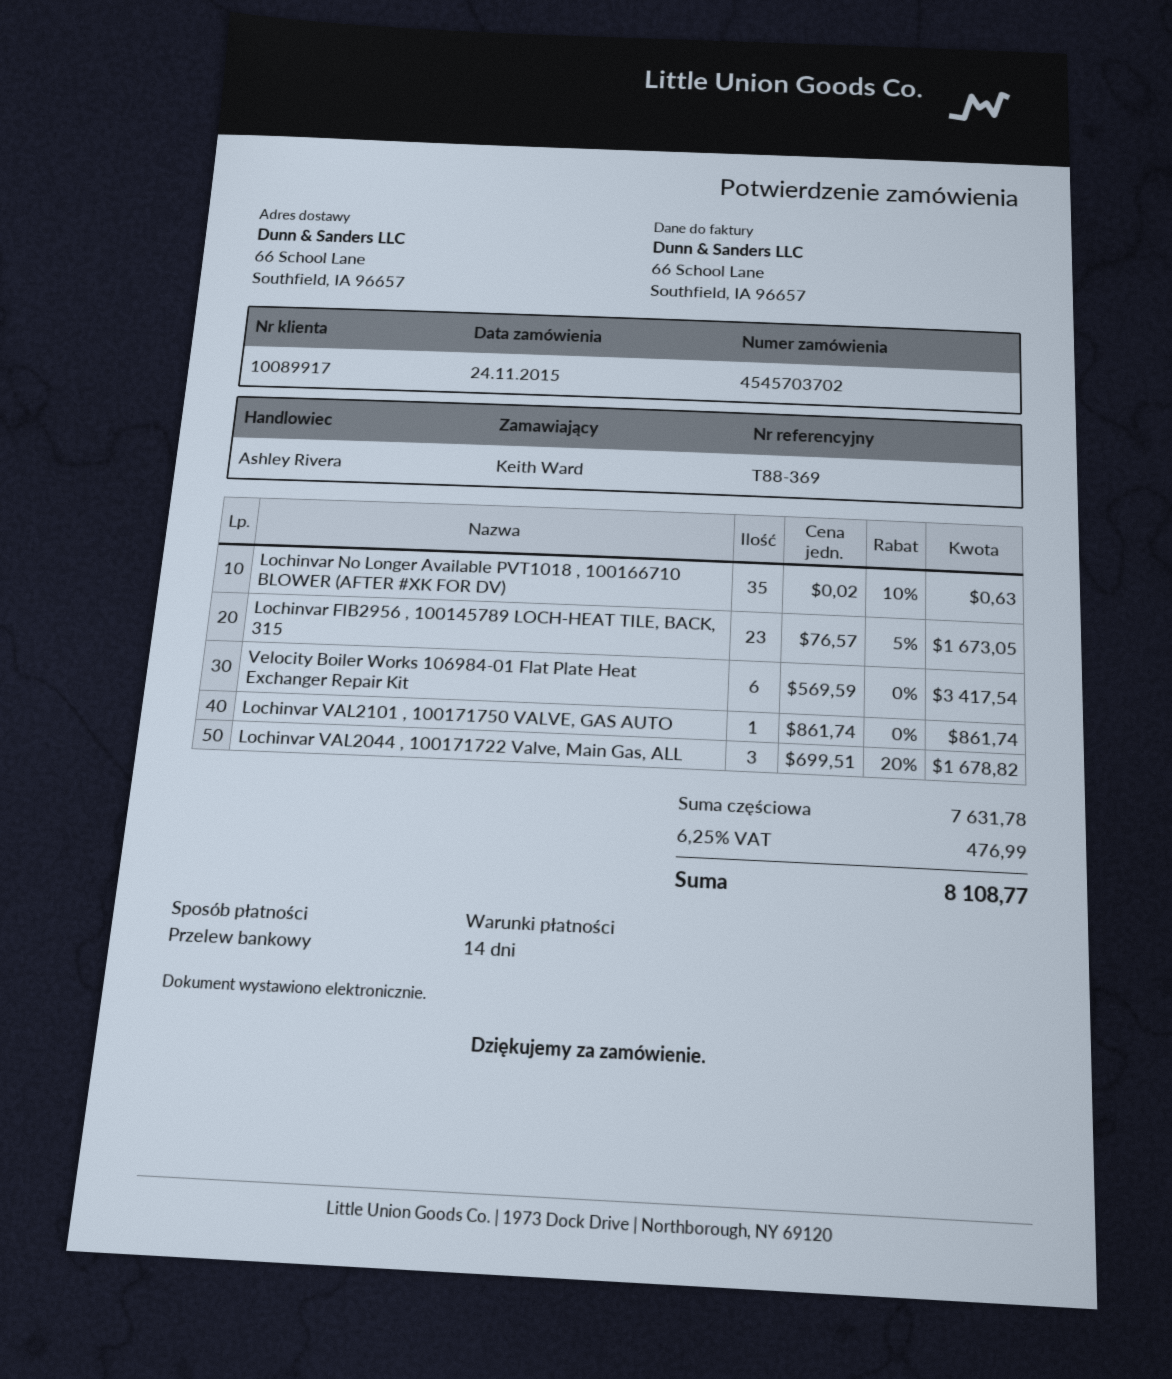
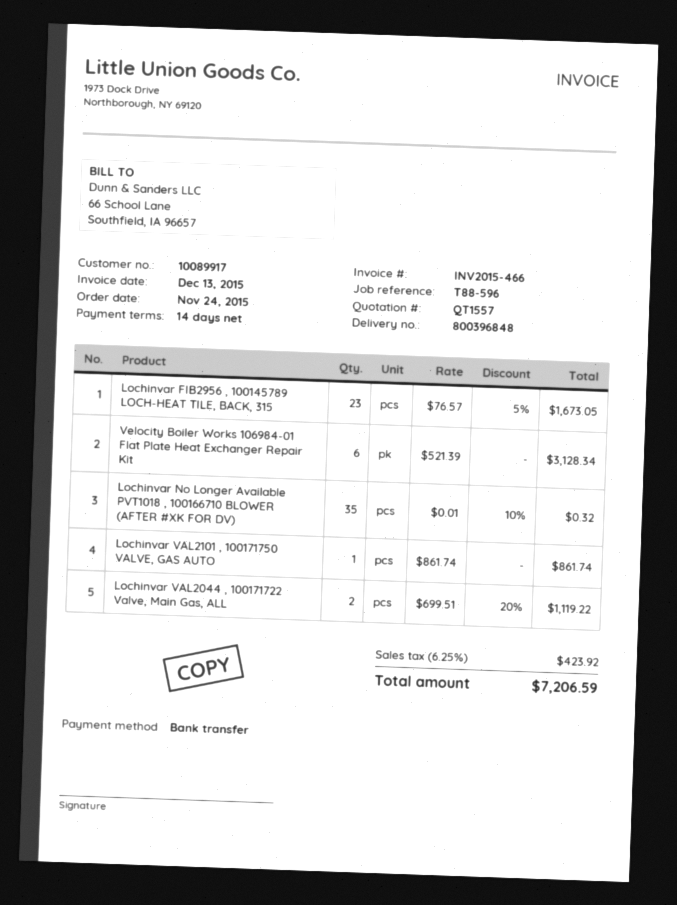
reference: T88-369 -> T88-596
Lochinvar No Longer Available PVT1018 , 100166710 BLOWER (AFTER #XK FOR DV): 35 x 0.02 - 10% = 0.63 -> 35 x 0.01 - 10% = 0.32
Velocity Boiler Works 106984-01 Flat Plate Heat Exchanger Repair Kit: 6 x 569.59 = 3417.54 -> 6 x 521.39 = 3128.34
Lochinvar VAL2044 , 100171722 Valve, Main Gas, ALL: 3 x 699.51 - 20% = 1678.82 -> 2 x 699.51 - 20% = 1119.22
tax: 6.25% = 476.99 -> 6.25% = 423.92
total: 8108.77 -> 7206.59

